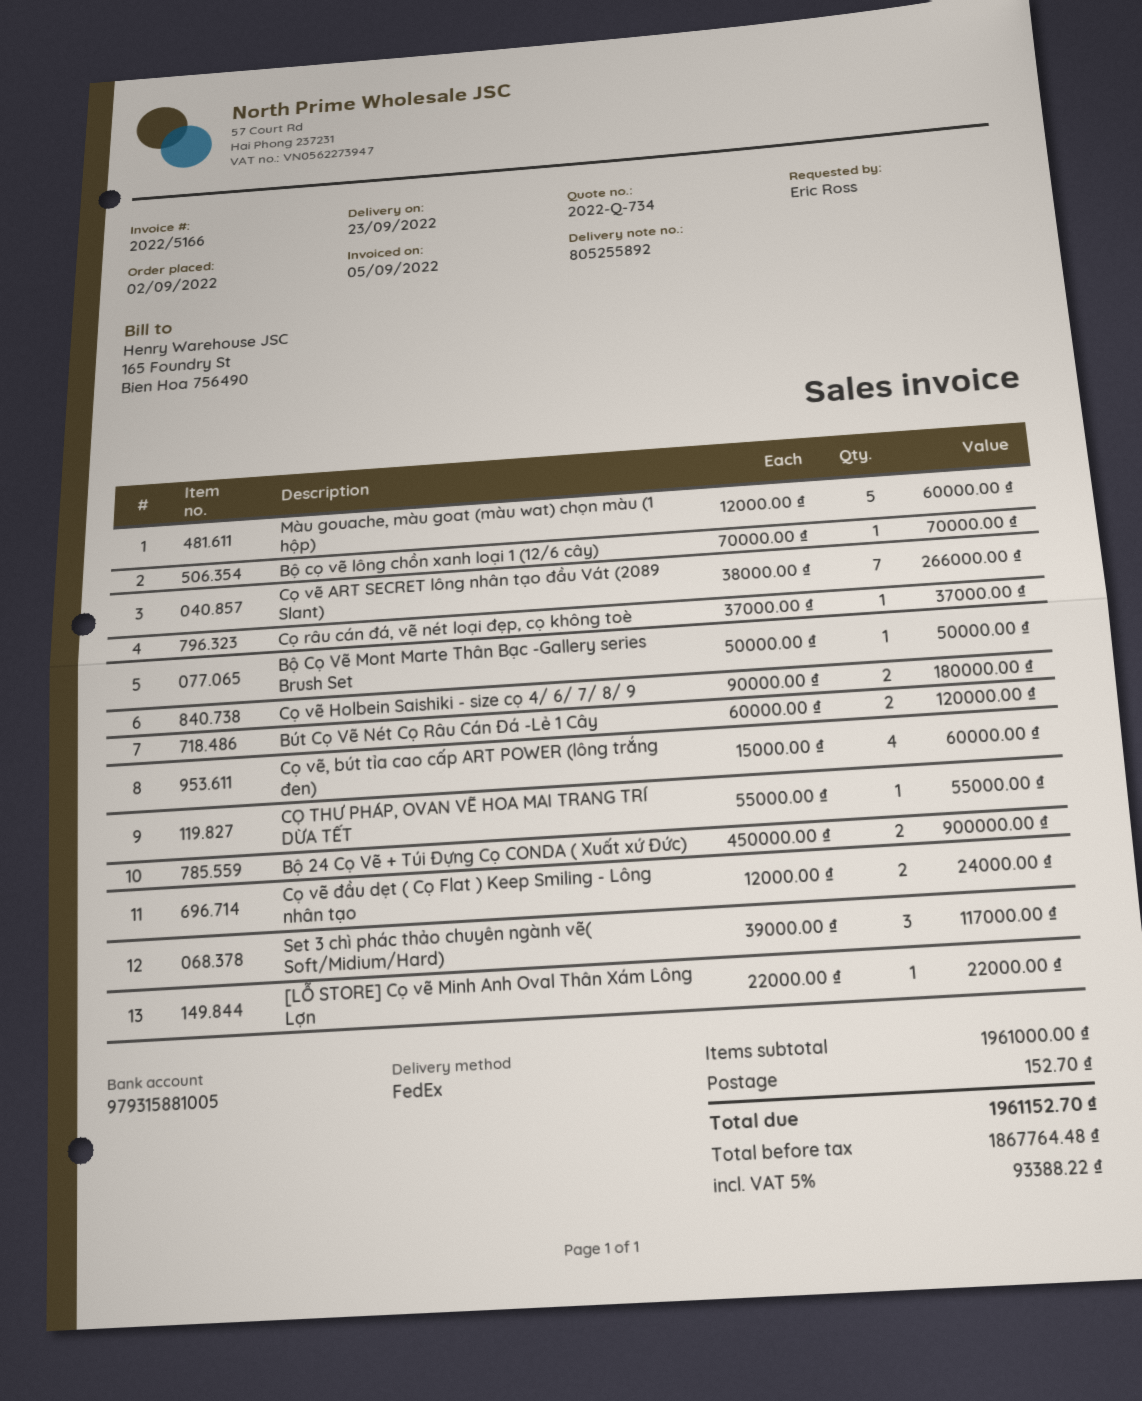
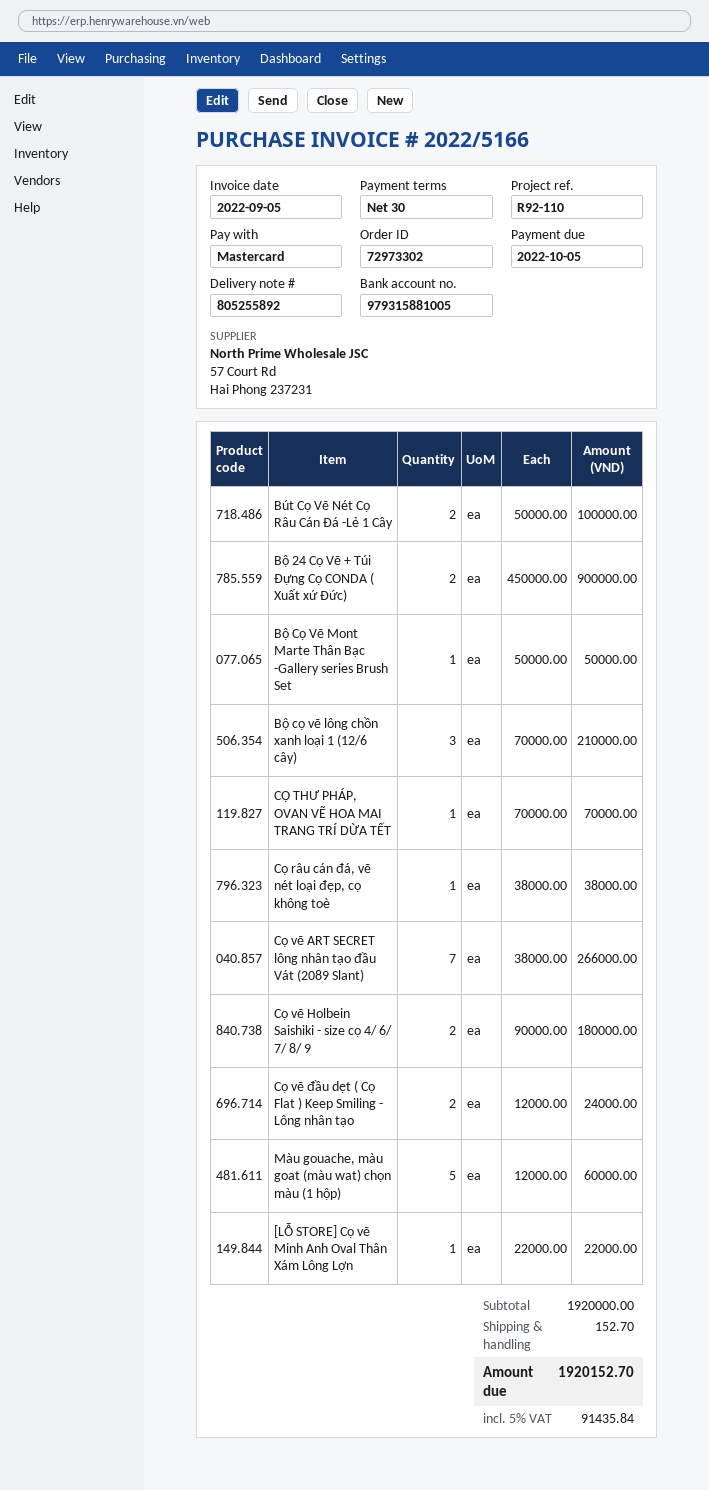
Bộ cọ vẽ lông chồn xanh loại 1 (12/6 cây): 1 x 70000.00 = 70000.00 -> 3 x 70000.00 = 210000.00
Cọ râu cán đá, vẽ nét loại đẹp, cọ không toè: 1 x 37000.00 = 37000.00 -> 1 x 38000.00 = 38000.00
Bút Cọ Vẽ Nét Cọ Râu Cán Đá -Lẻ 1 Cây: 2 x 60000.00 = 120000.00 -> 2 x 50000.00 = 100000.00
Cọ vẽ, bút tỉa cao cấp ART POWER (lông trắng đen): 4 x 15000.00 = 60000.00 -> none
CỌ THƯ PHÁP, OVAN VẼ HOA MAI TRANG TRÍ DỪA TẾT: 1 x 55000.00 = 55000.00 -> 1 x 70000.00 = 70000.00
Set 3 chì phác thảo chuyên ngành vẽ( Soft/Midium/Hard): 3 x 39000.00 = 117000.00 -> none
subtotal: 1961000.00 -> 1920000.00
tax: 5% = 93388.22 -> 5% = 91435.84
total: 1961152.70 -> 1920152.70

